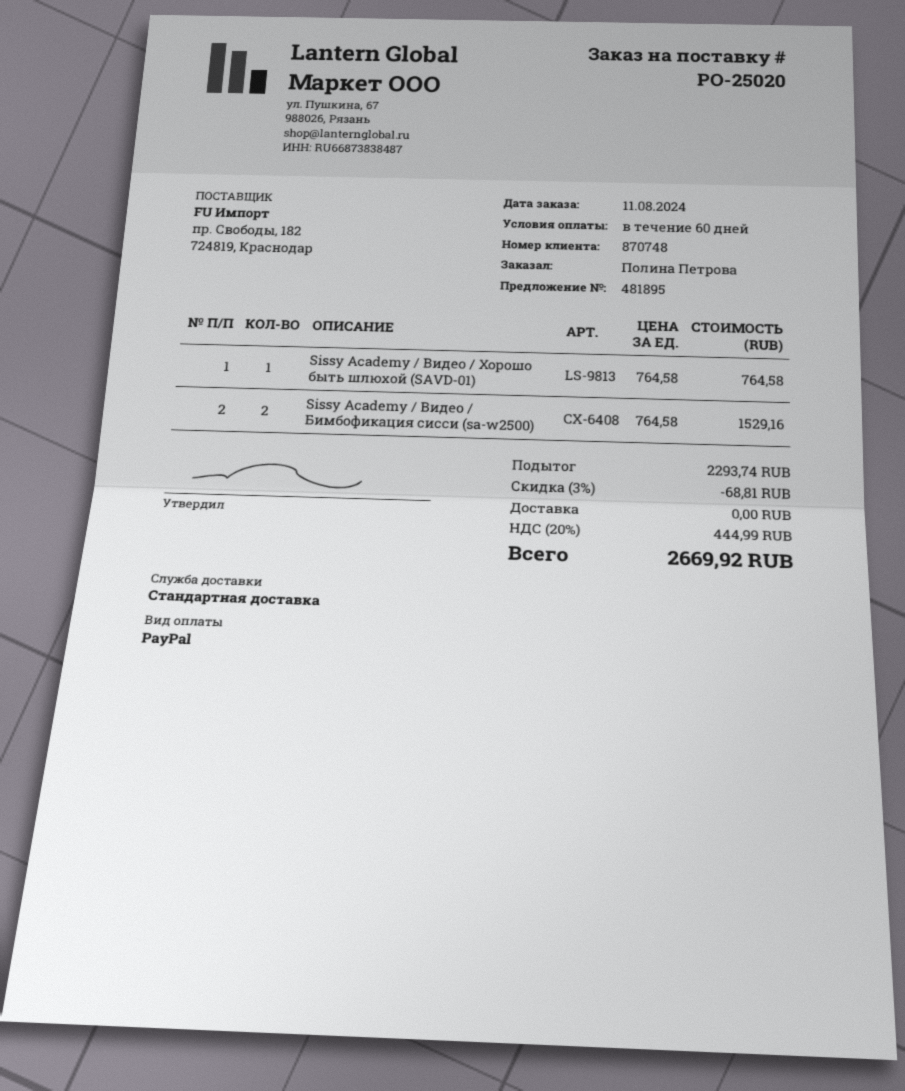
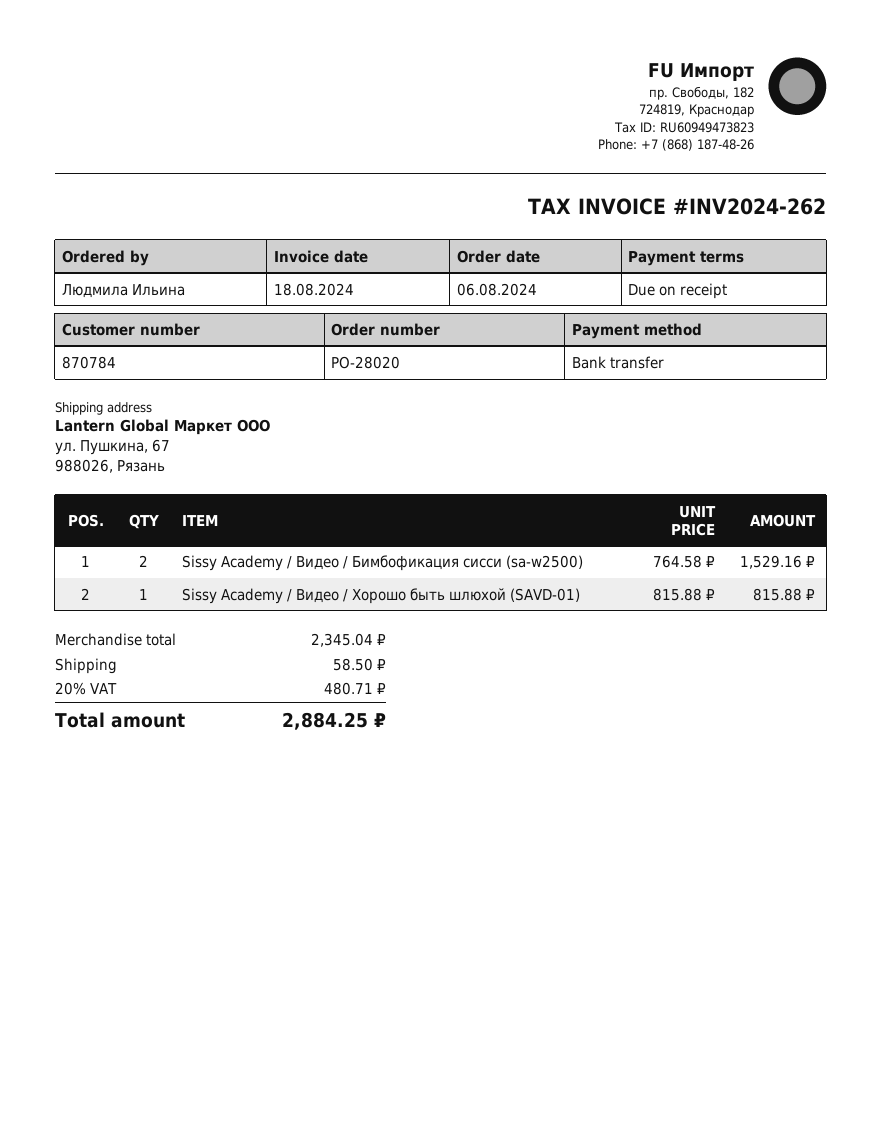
order number: PO-25020 -> PO-28020
order date: 2024-08-11 -> 2024-08-06
payment terms: 60 days -> on receipt
customer number: 870748 -> 870784
ordered by: Полина Петрова -> Людмила Ильина
payment method: PayPal -> bank transfer
Sissy Academy / Видео / Хорошо быть шлюхой (SAVD-01): 1 x 764.58 = 764.58 -> 1 x 815.88 = 815.88
subtotal: 2293.74 -> 2345.04
discount: 3% = 68.81 -> none
shipping: 0.00 -> 58.50
tax: 20% = 444.99 -> 20% = 480.71
total: 2669.92 -> 2884.25

